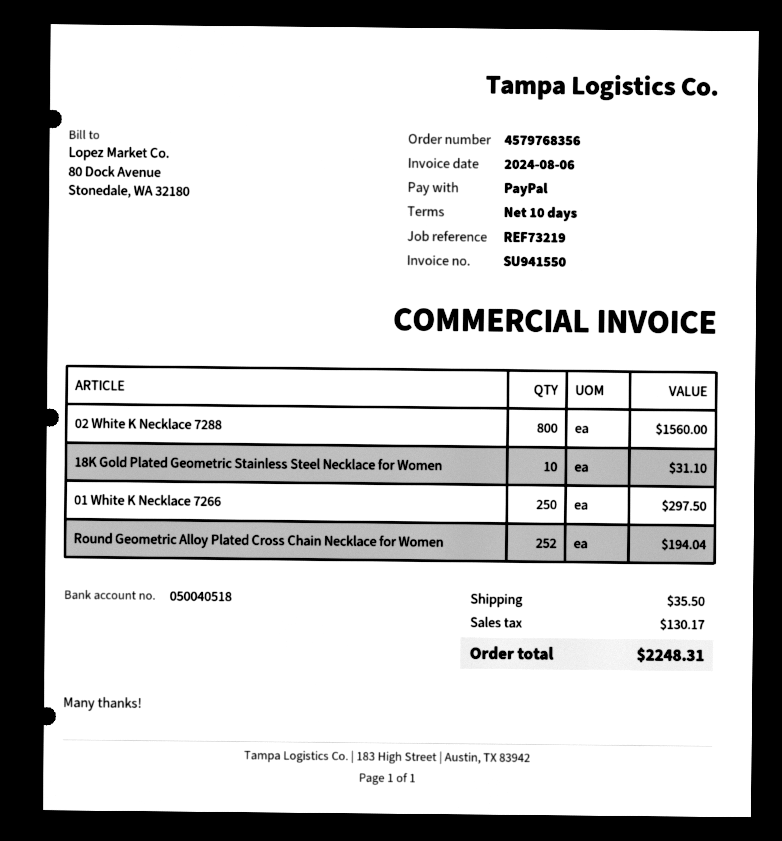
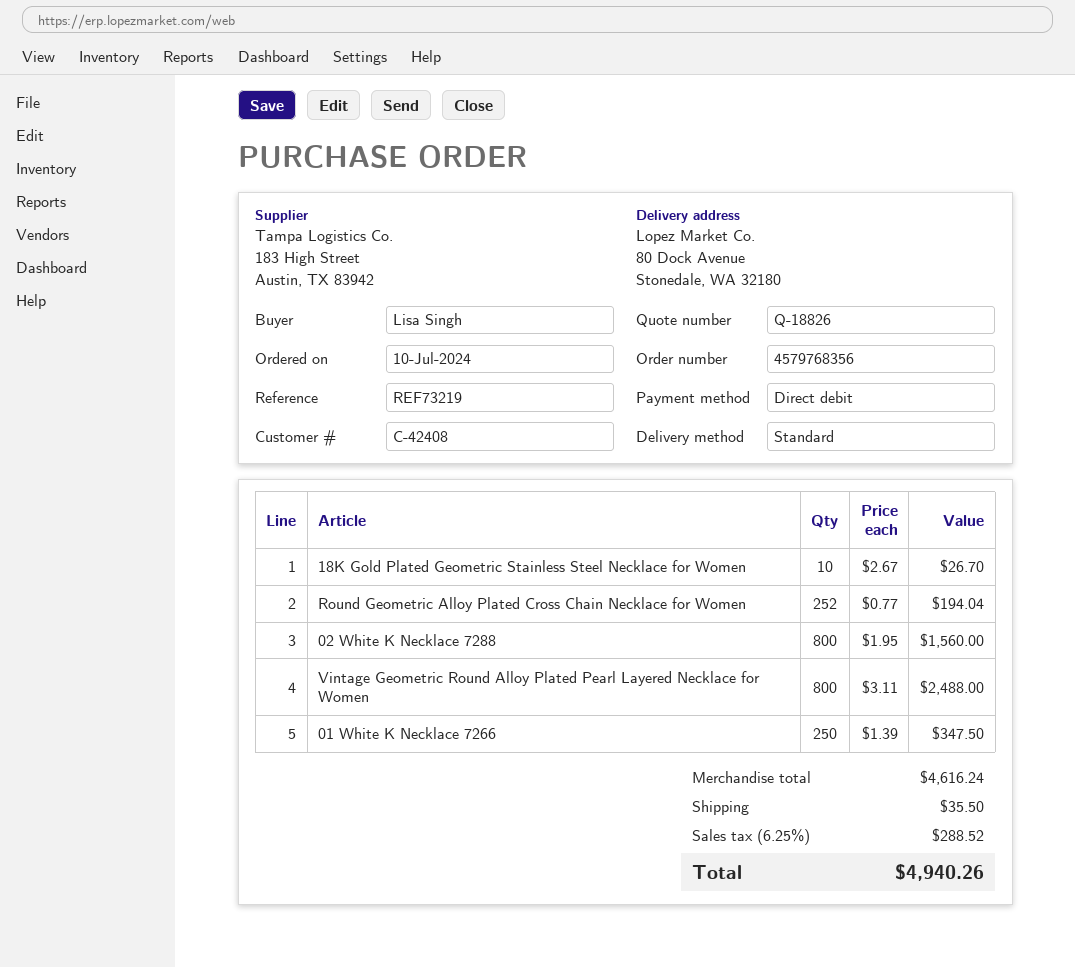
payment method: PayPal -> direct debit
18K Gold Plated Geometric Stainless Steel Necklace for Women: 10 for 31.10 -> 10 for 26.70
01 White K Necklace 7266: 250 for 297.50 -> 250 for 347.50
Vintage Geometric Round Alloy Plated Pearl Layered Necklace for Women: none -> 800 for 2488.00
tax: 130.17 -> 288.52
total: 2248.31 -> 4940.26

